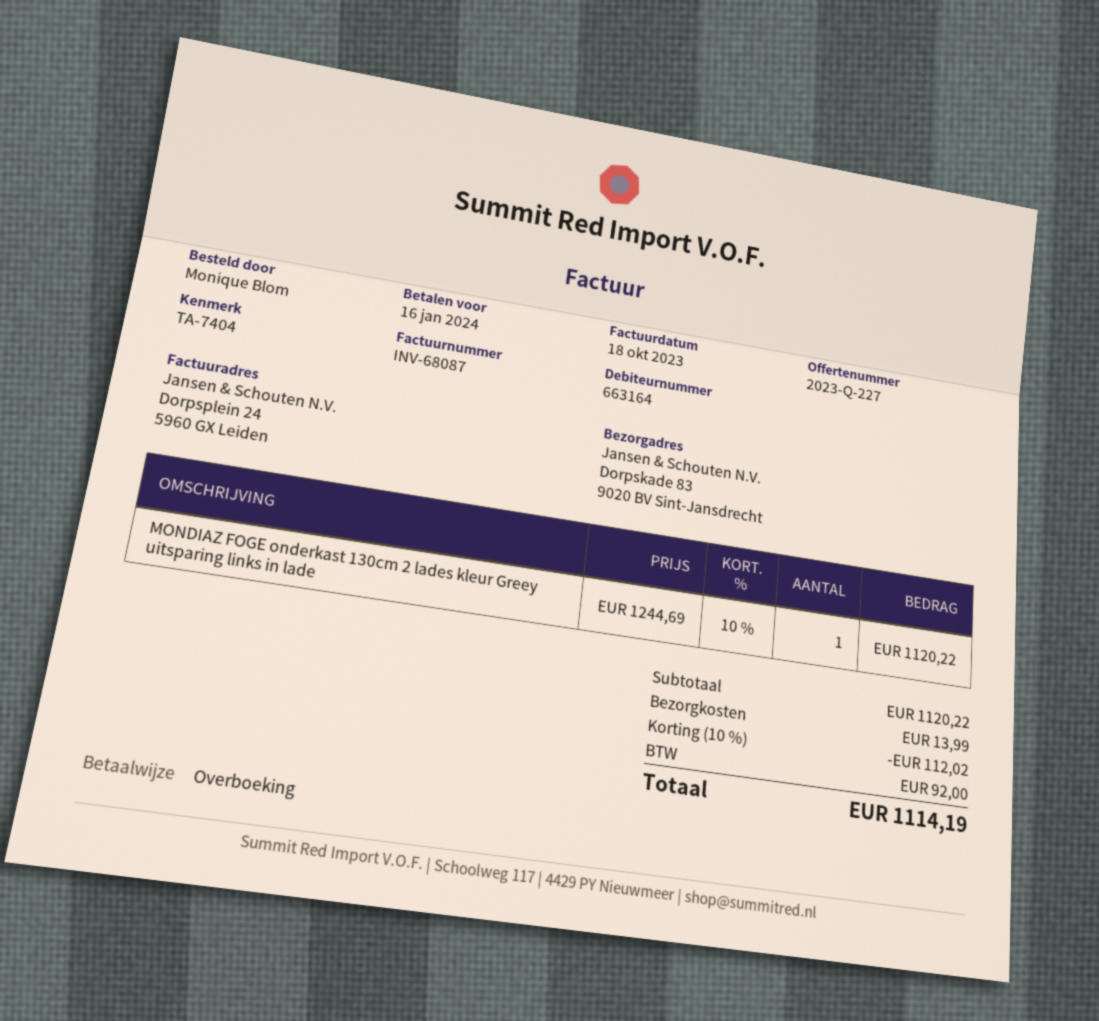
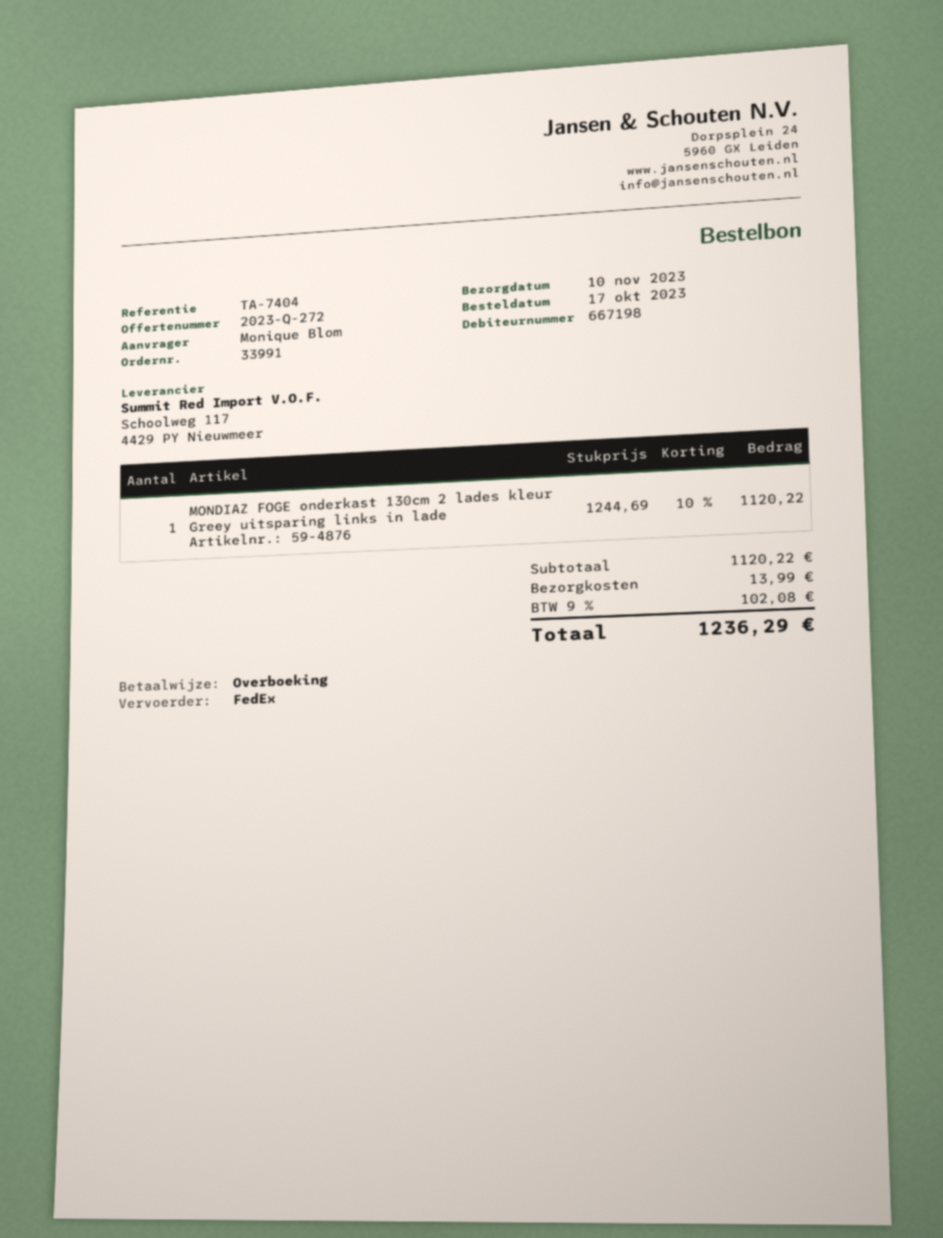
quote number: 2023-Q-227 -> 2023-Q-272
customer number: 663164 -> 667198
discount: 10% = 112.02 -> none
tax: 92.00 -> 102.08
total: 1114.19 -> 1236.29

